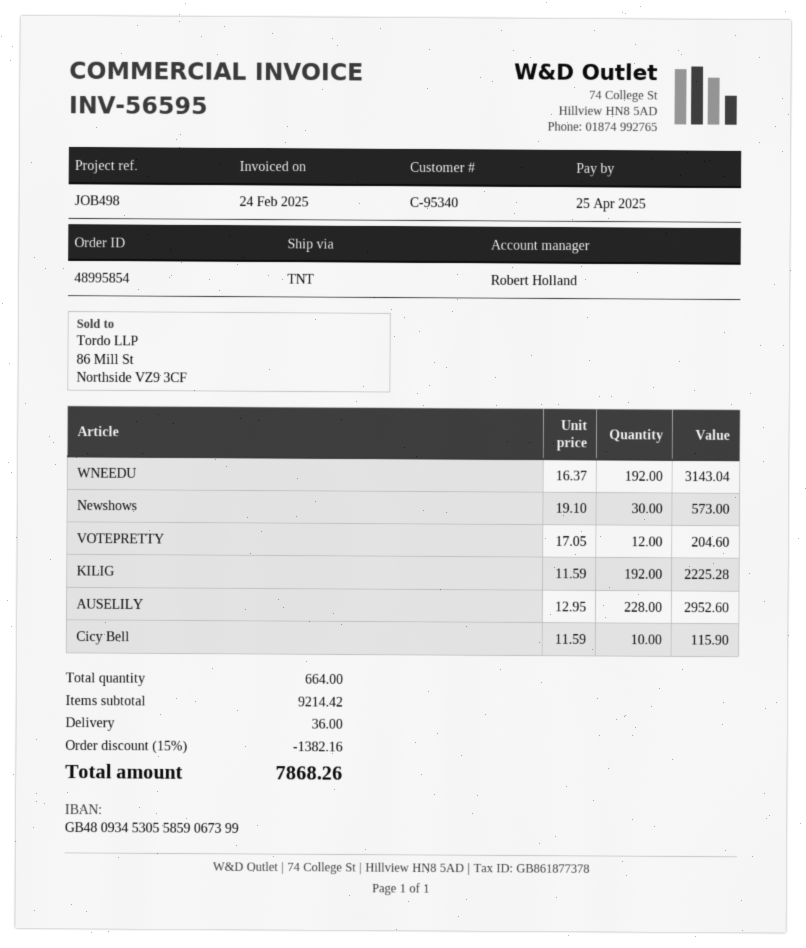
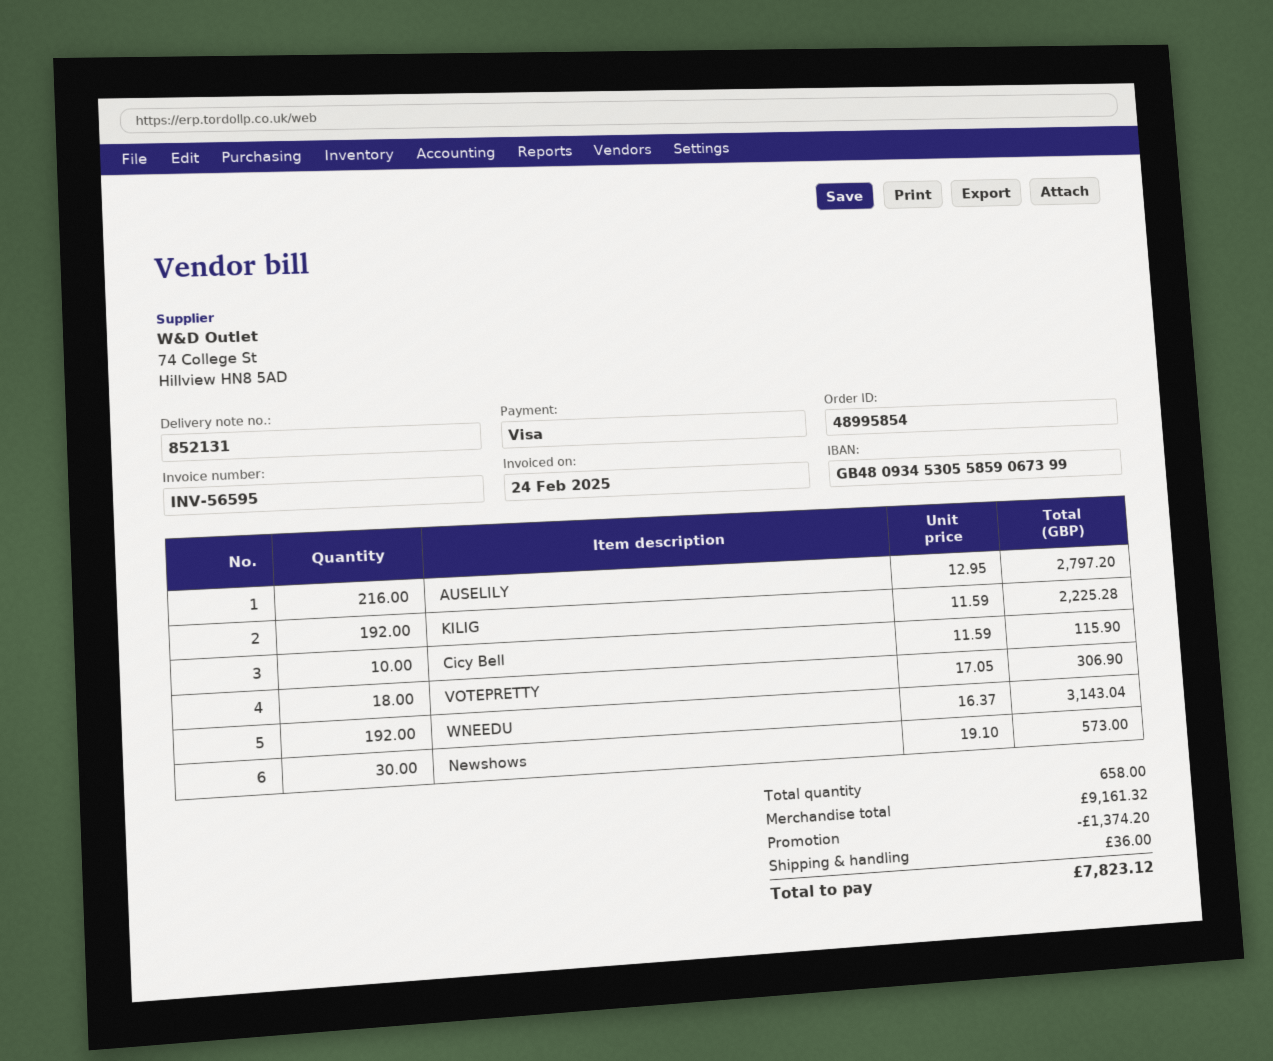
VOTEPRETTY: 12 x 17.05 = 204.60 -> 18 x 17.05 = 306.90
AUSELILY: 228 x 12.95 = 2952.60 -> 216 x 12.95 = 2797.20
total quantity: 664 -> 658
subtotal: 9214.42 -> 9161.32
discount: 1382.16 -> 1374.20
total: 7868.26 -> 7823.12

